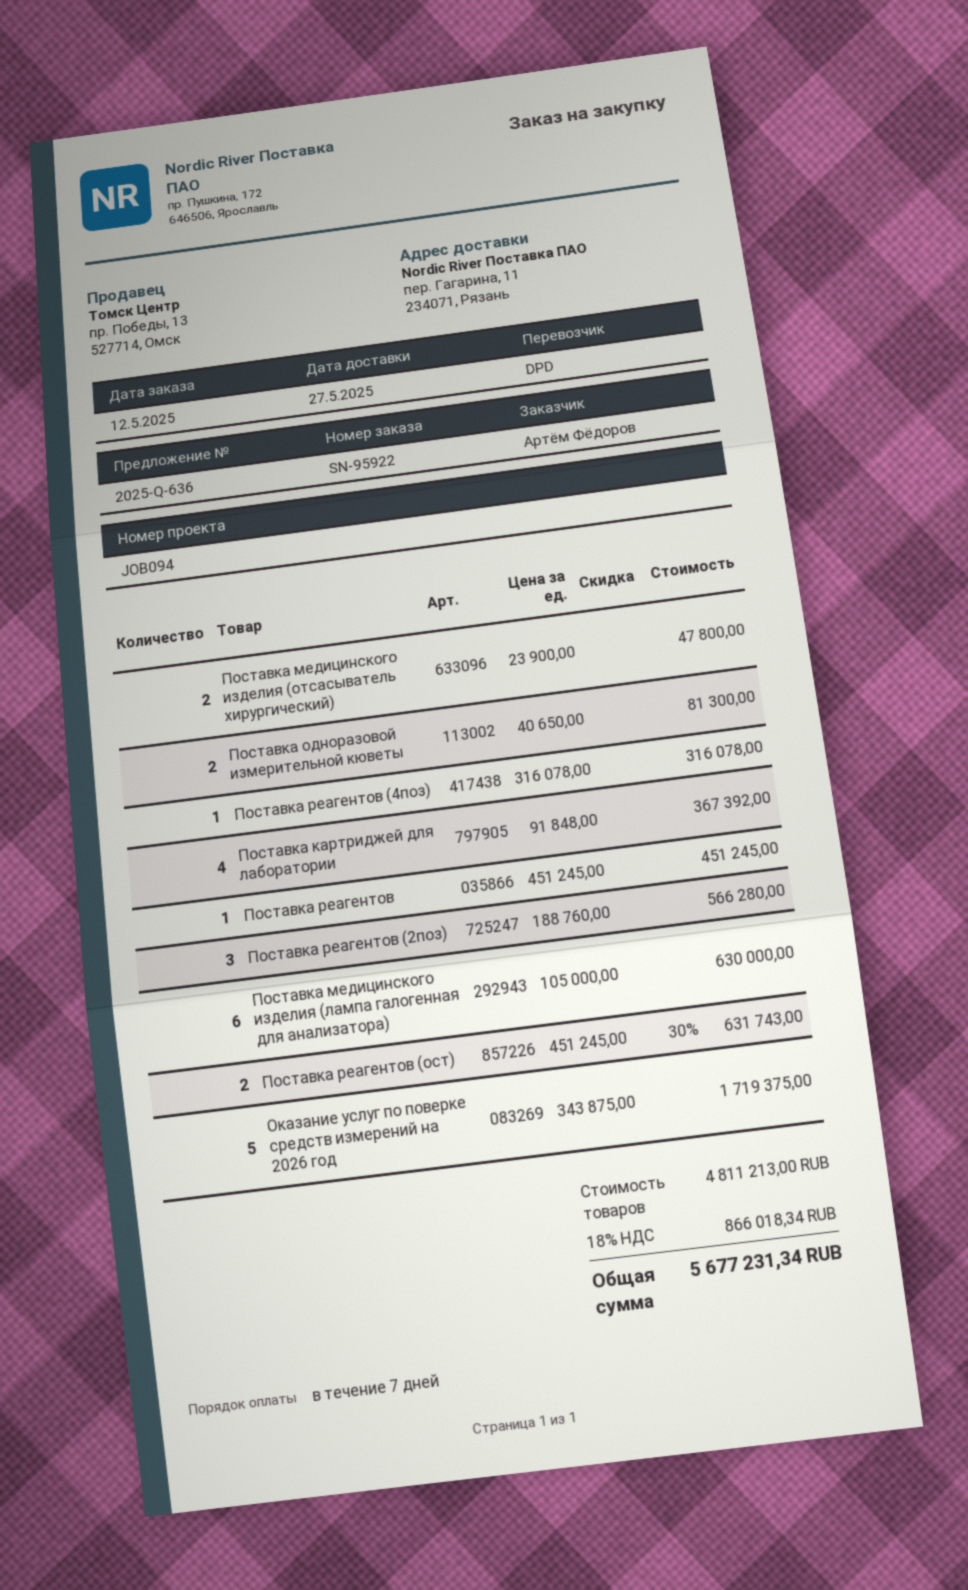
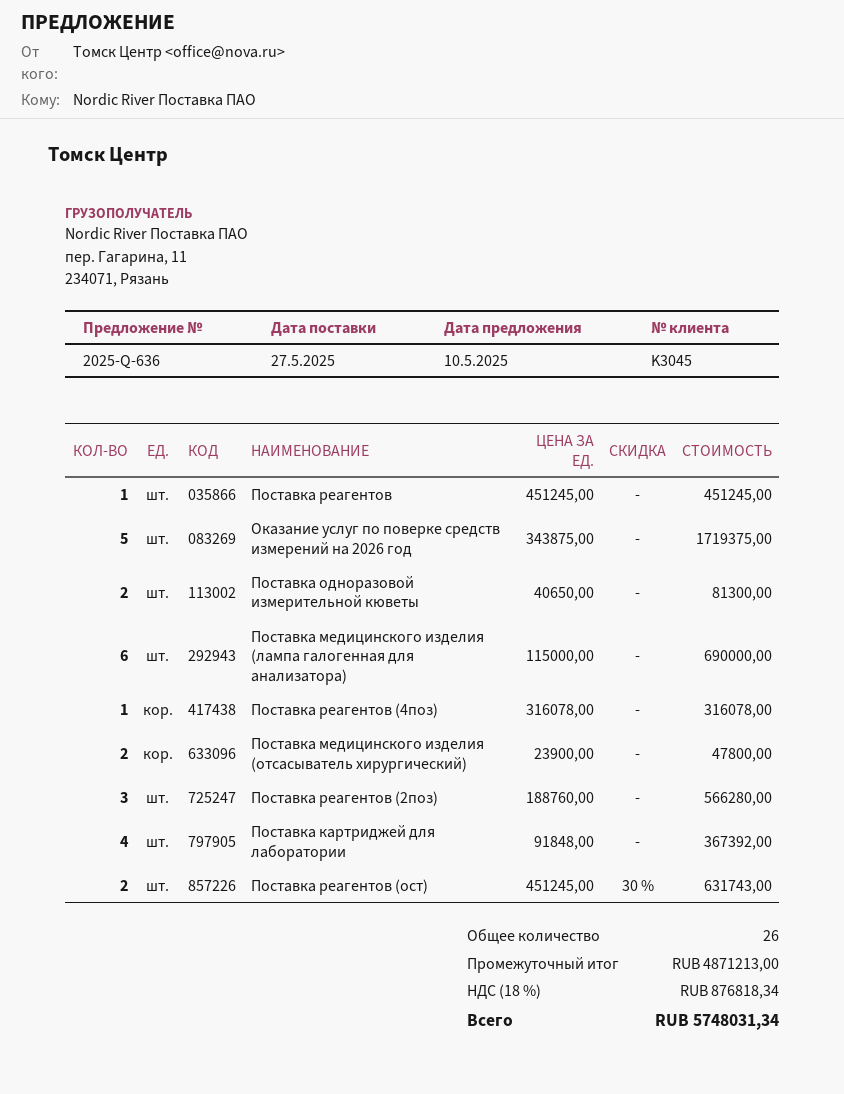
Поставка медицинского изделия (лампа галогенная для анализатора): 6 x 105000.00 = 630000.00 -> 6 x 115000.00 = 690000.00
subtotal: 4811213.00 -> 4871213.00
tax: 18% = 866018.34 -> 18% = 876818.34
total: 5677231.34 -> 5748031.34

